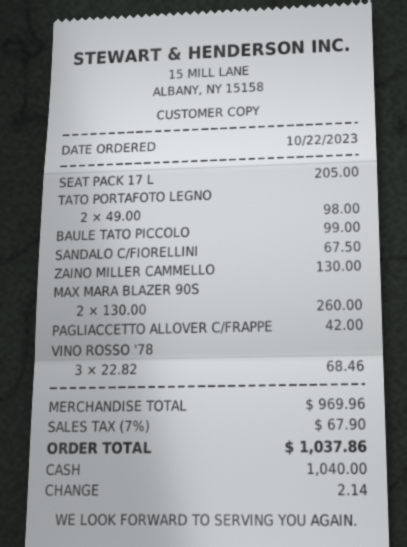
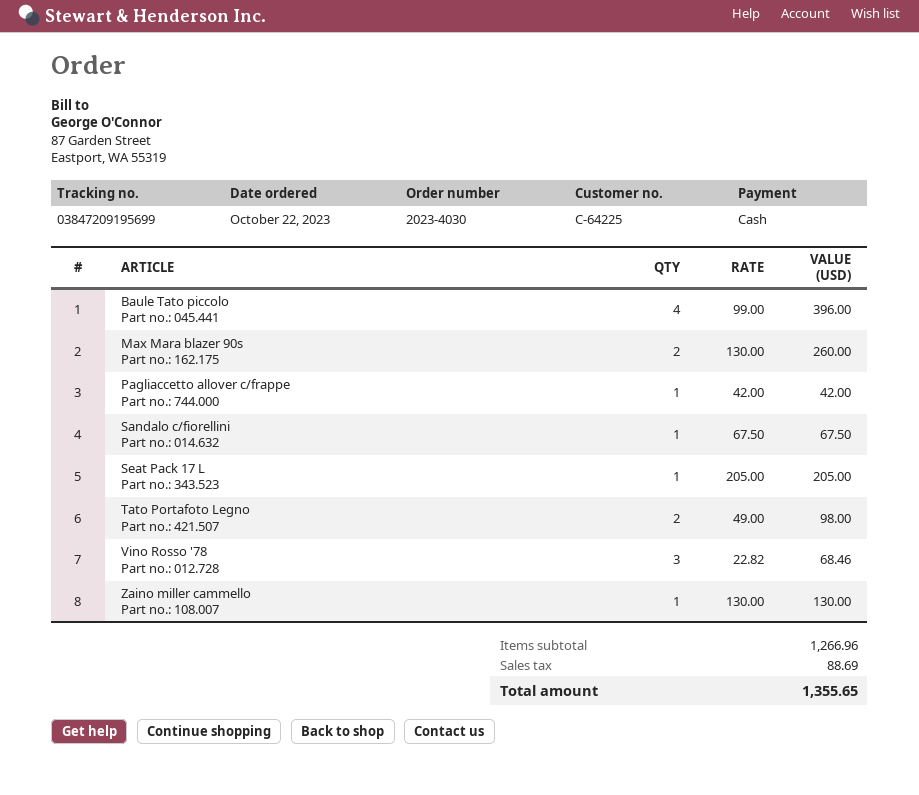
BAULE TATO PICCOLO: 1 x 99.00 = 99.00 -> 4 x 99.00 = 396.00
subtotal: 969.96 -> 1266.96
tax: 67.90 -> 88.69
total: 1037.86 -> 1355.65

